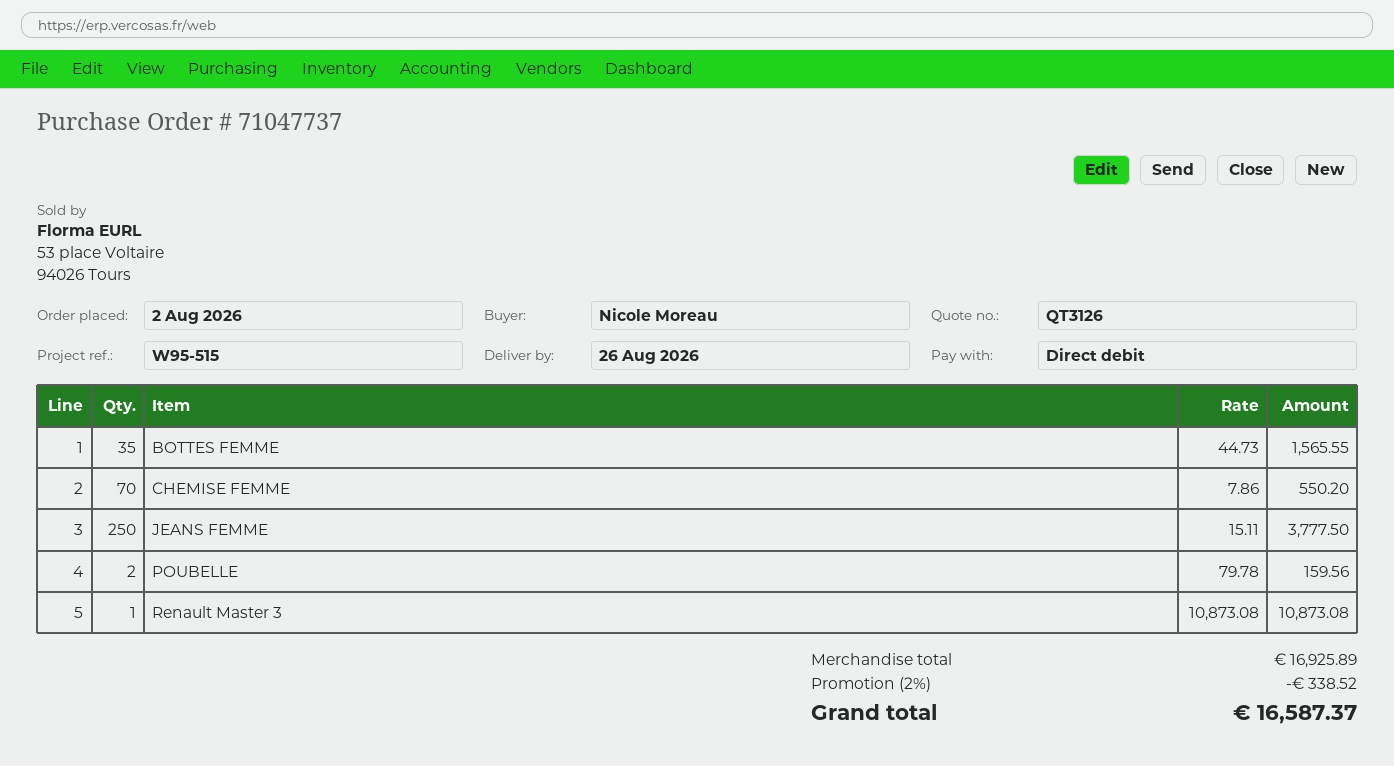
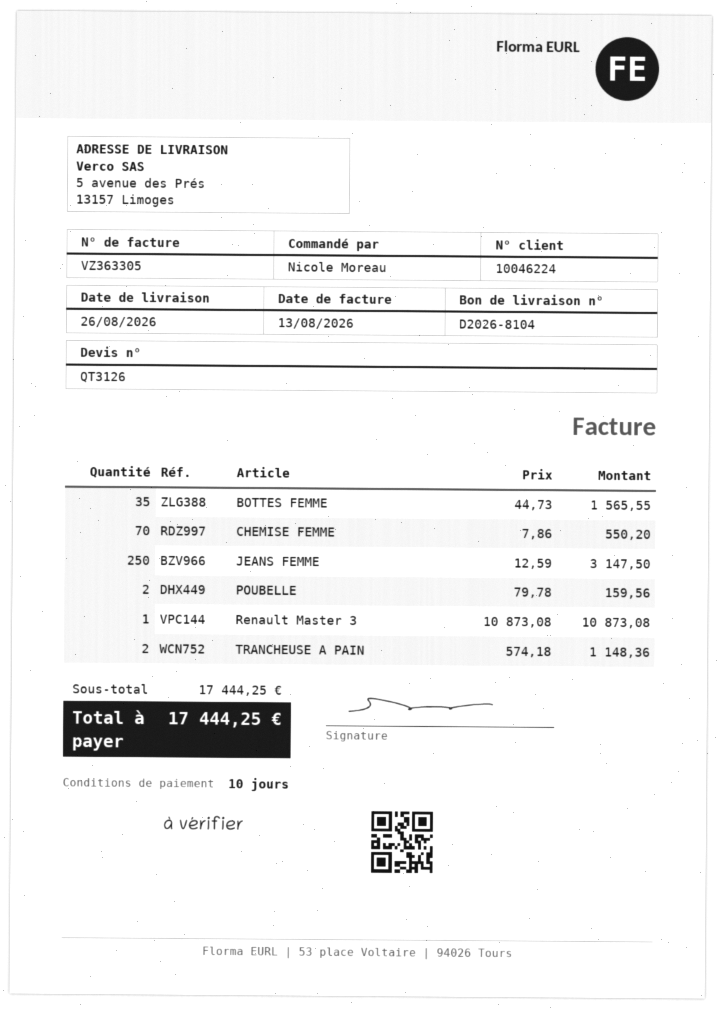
JEANS FEMME: 250 x 15.11 = 3777.50 -> 250 x 12.59 = 3147.50
TRANCHEUSE A PAIN: none -> 2 x 574.18 = 1148.36
subtotal: 16925.89 -> 17444.25
discount: 2% = 338.52 -> none
total: 16587.37 -> 17444.25

